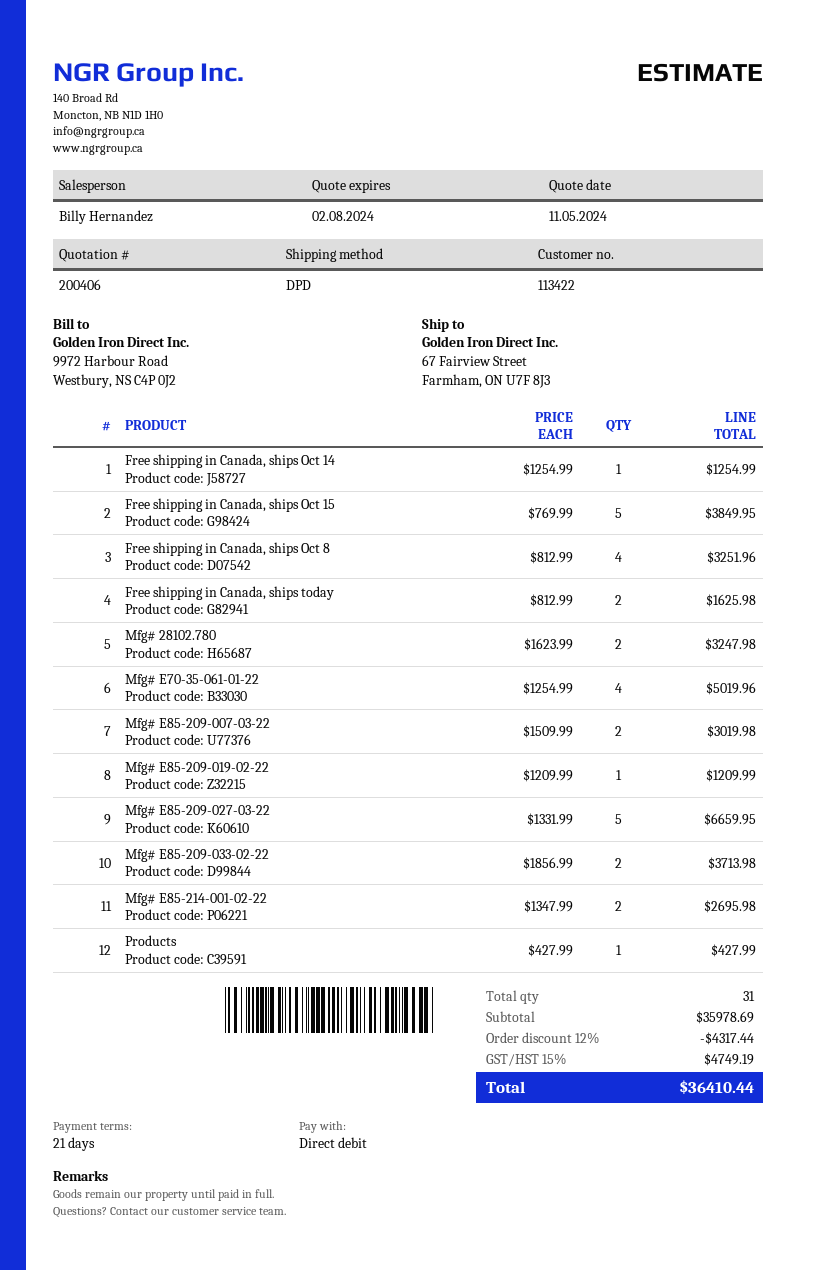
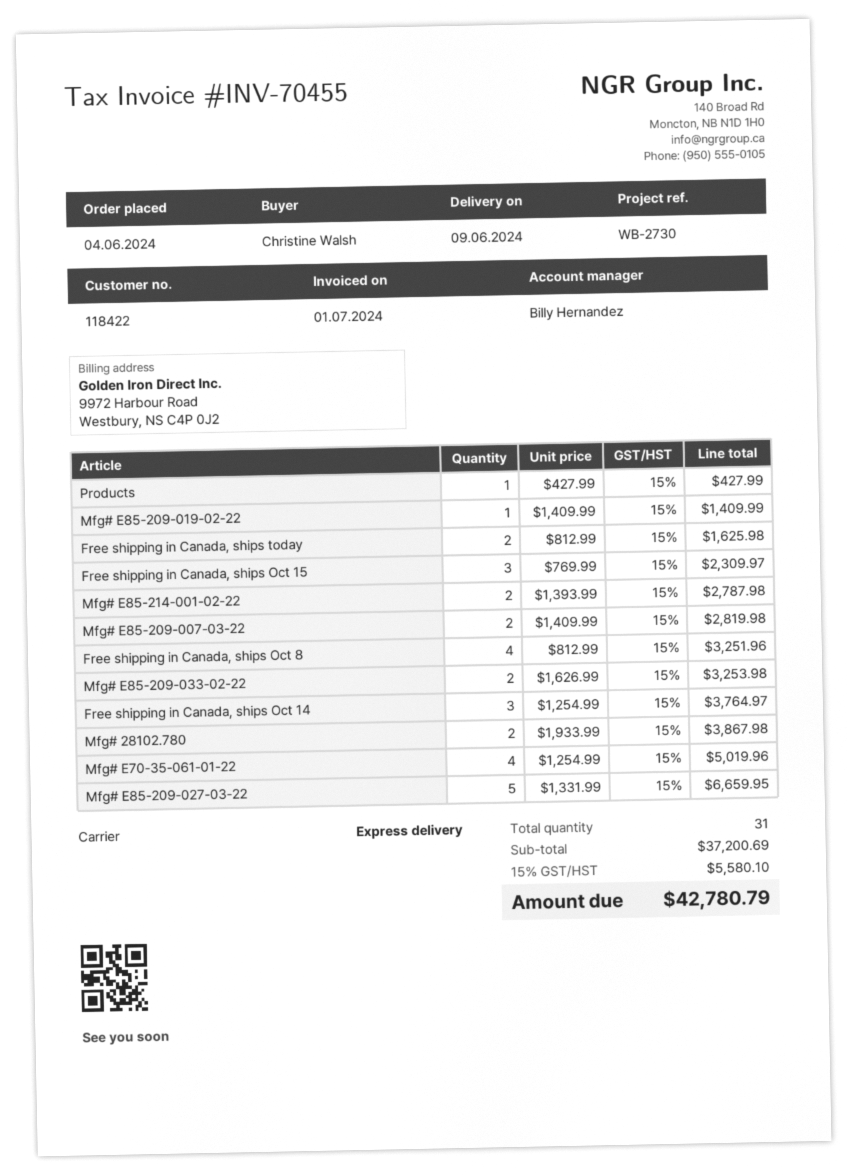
customer number: 113422 -> 118422
shipping method: DPD -> express
Free shipping in Canada, ships Oct 14: 1 x 1254.99 = 1254.99 -> 3 x 1254.99 = 3764.97
Free shipping in Canada, ships Oct 15: 5 x 769.99 = 3849.95 -> 3 x 769.99 = 2309.97
Mfg# 28102.780: 2 x 1623.99 = 3247.98 -> 2 x 1933.99 = 3867.98
Mfg# E85-209-007-03-22: 2 x 1509.99 = 3019.98 -> 2 x 1409.99 = 2819.98
Mfg# E85-209-019-02-22: 1 x 1209.99 = 1209.99 -> 1 x 1409.99 = 1409.99
Mfg# E85-209-033-02-22: 2 x 1856.99 = 3713.98 -> 2 x 1626.99 = 3253.98
Mfg# E85-214-001-02-22: 2 x 1347.99 = 2695.98 -> 2 x 1393.99 = 2787.98
subtotal: 35978.69 -> 37200.69
discount: 12% = 4317.44 -> none
tax: 15% = 4749.19 -> 15% = 5580.10
total: 36410.44 -> 42780.79

